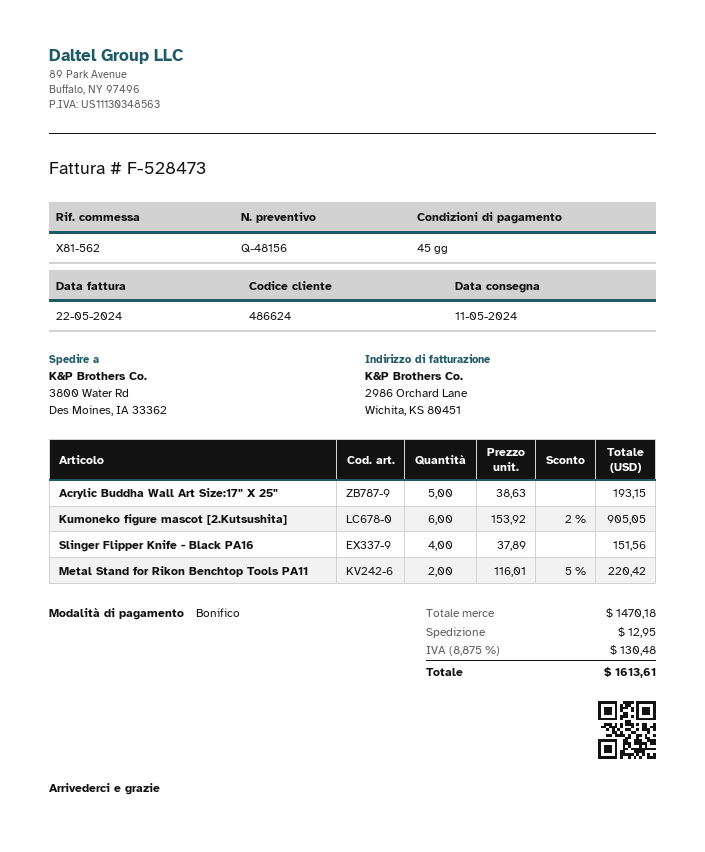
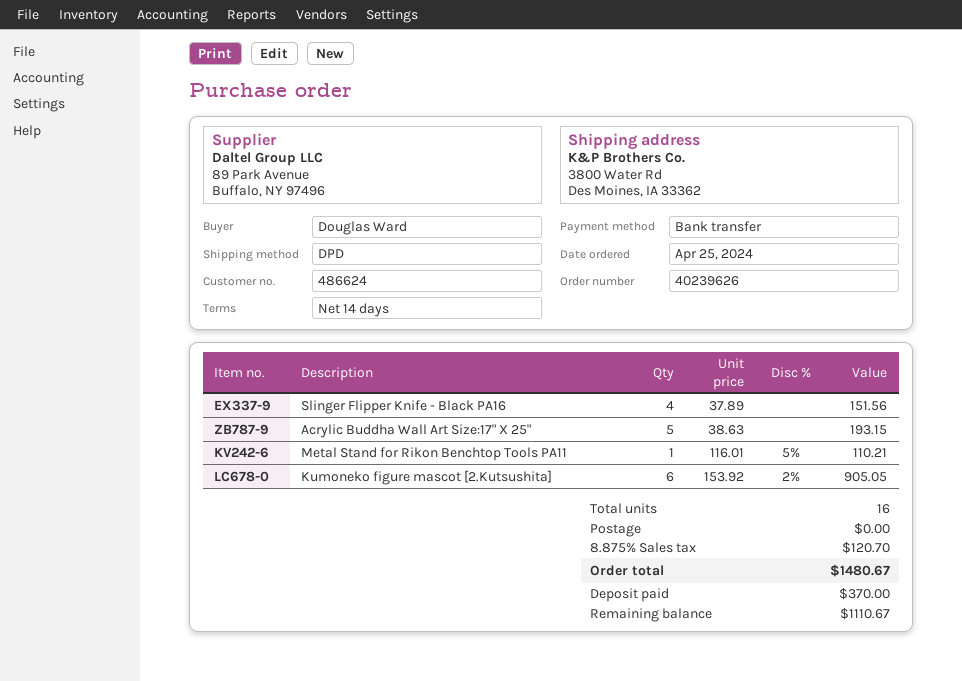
payment terms: 45 days -> 14 days
Metal Stand for Rikon Benchtop Tools PA11: 2 x 116.01 - 5% = 220.42 -> 1 x 116.01 - 5% = 110.21
shipping: 12.95 -> 0.00
tax: 8.875% = 130.48 -> 8.875% = 120.70
total: 1613.61 -> 1480.67

